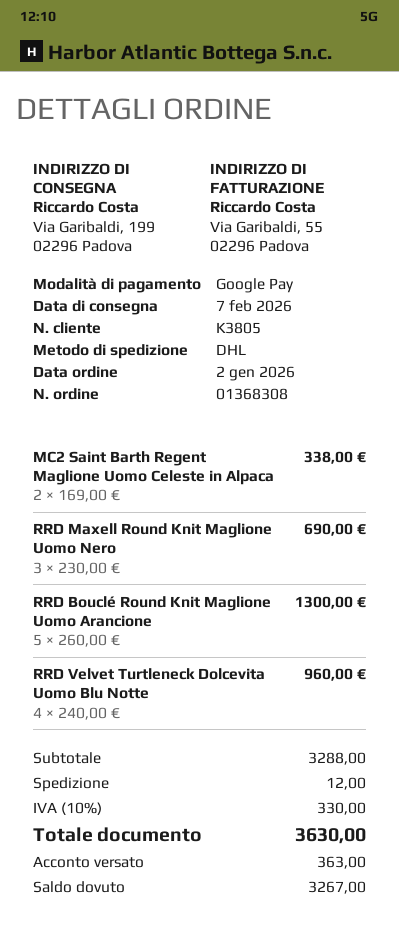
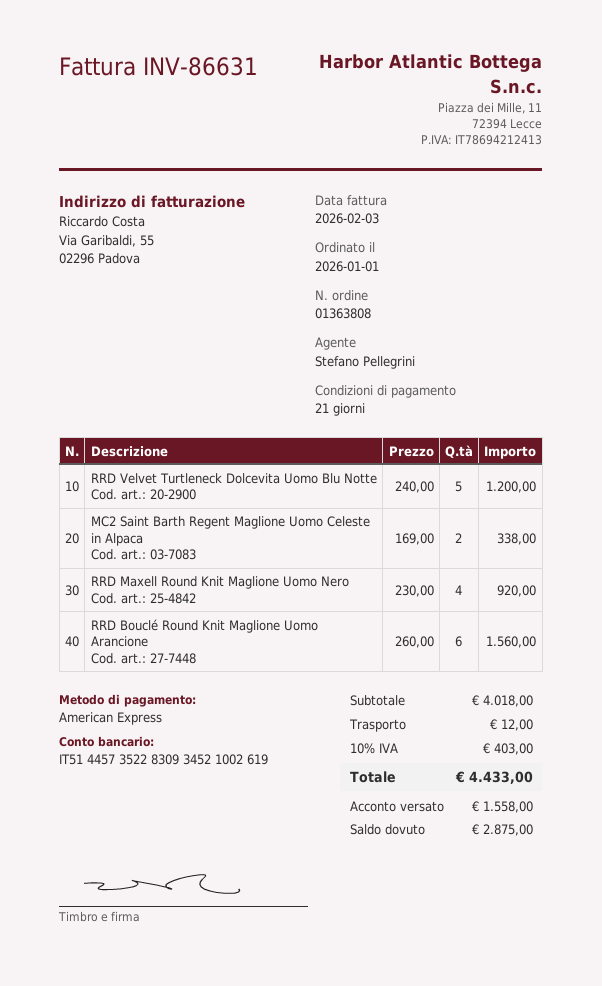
order number: 01368308 -> 01363808
order date: 2026-01-02 -> 2026-01-01
payment method: Google Pay -> American Express
RRD Maxell Round Knit Maglione Uomo Nero: 3 x 230.00 = 690.00 -> 4 x 230.00 = 920.00
RRD Bouclé Round Knit Maglione Uomo Arancione: 5 x 260.00 = 1300.00 -> 6 x 260.00 = 1560.00
RRD Velvet Turtleneck Dolcevita Uomo Blu Notte: 4 x 240.00 = 960.00 -> 5 x 240.00 = 1200.00
subtotal: 3288.00 -> 4018.00
tax: 10% = 330.00 -> 10% = 403.00
total: 3630.00 -> 4433.00
deposit: 363.00 -> 1558.00
balance: 3267.00 -> 2875.00

